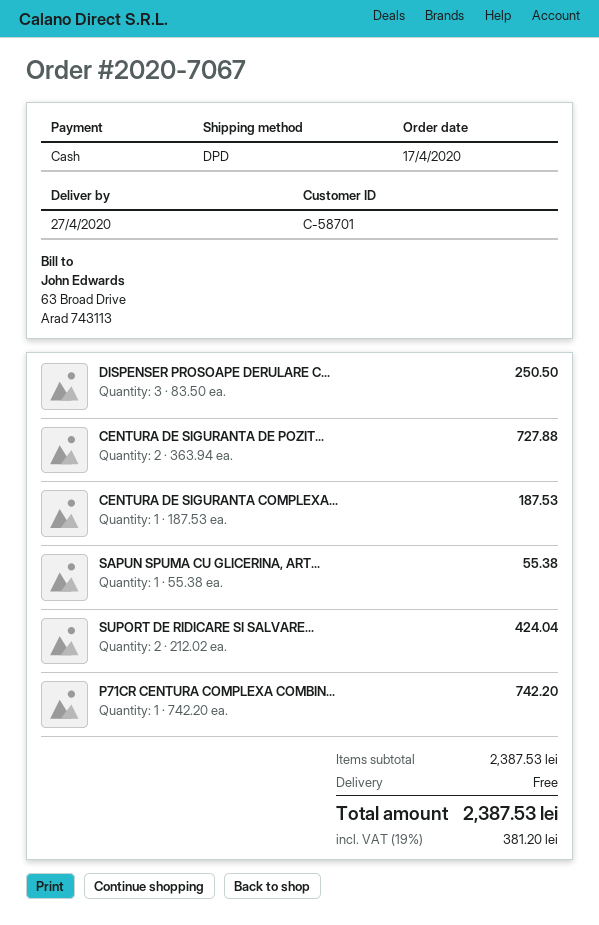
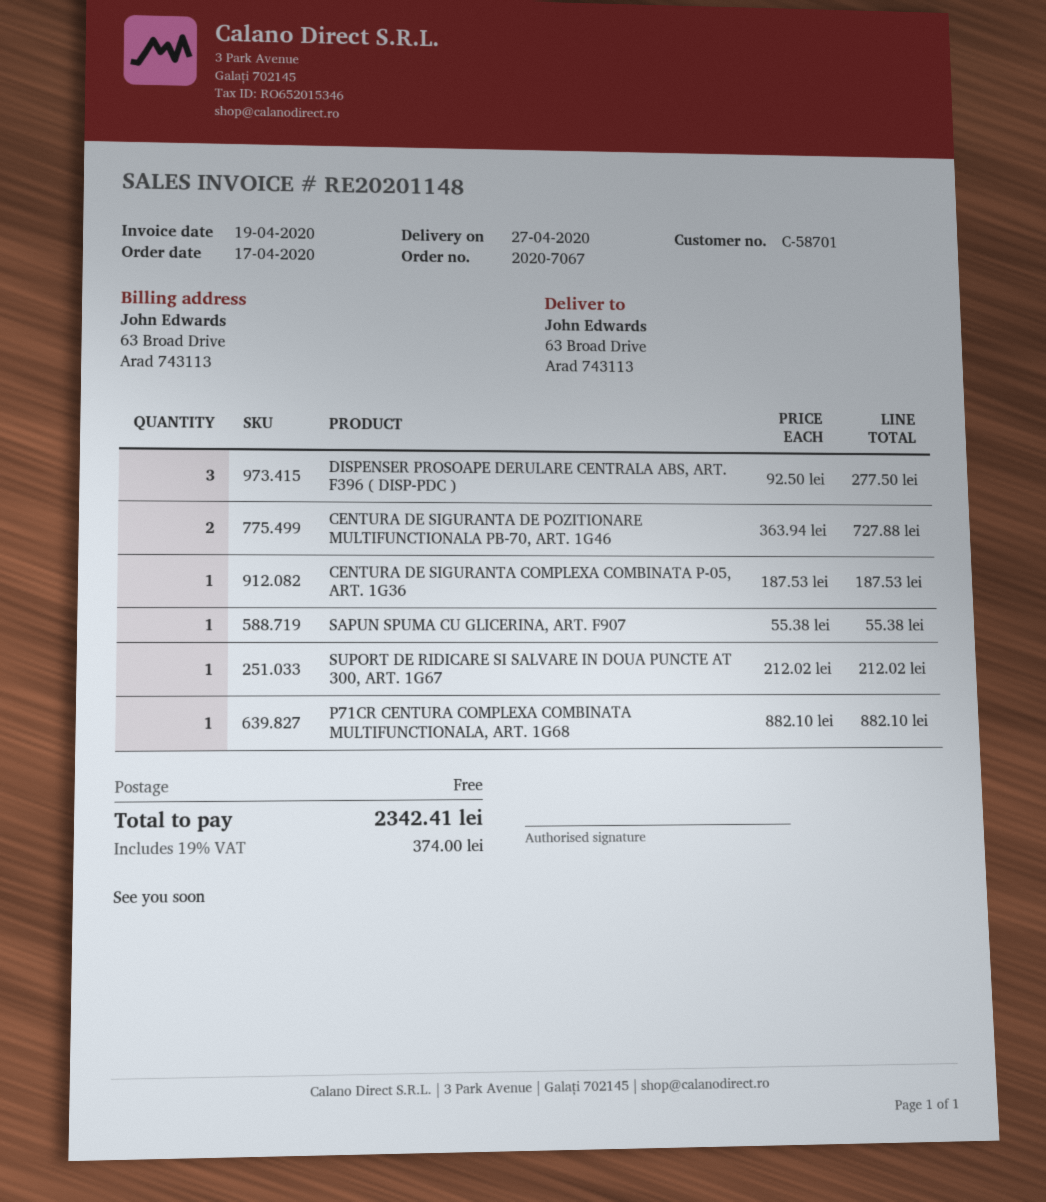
DISPENSER PROSOAPE DERULARE C...: 3 x 83.50 = 250.50 -> 3 x 92.50 = 277.50
SUPORT DE RIDICARE SI SALVARE...: 2 x 212.02 = 424.04 -> 1 x 212.02 = 212.02
P71CR CENTURA COMPLEXA COMBIN...: 1 x 742.20 = 742.20 -> 1 x 882.10 = 882.10
tax: 19% = 381.20 -> 19% = 374.00
total: 2387.53 -> 2342.41

